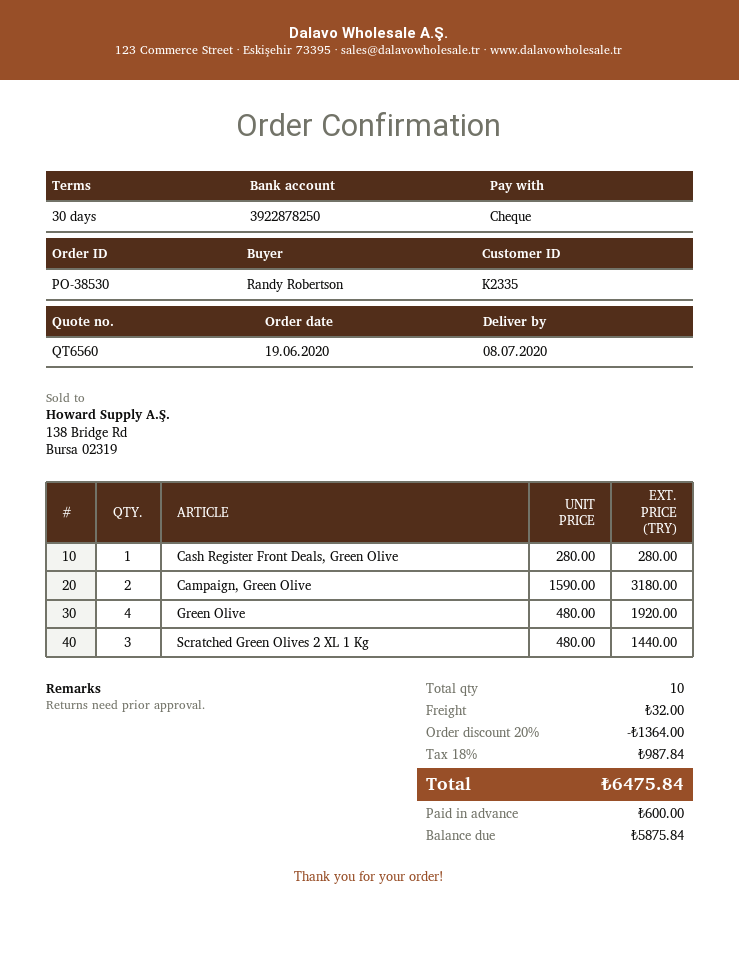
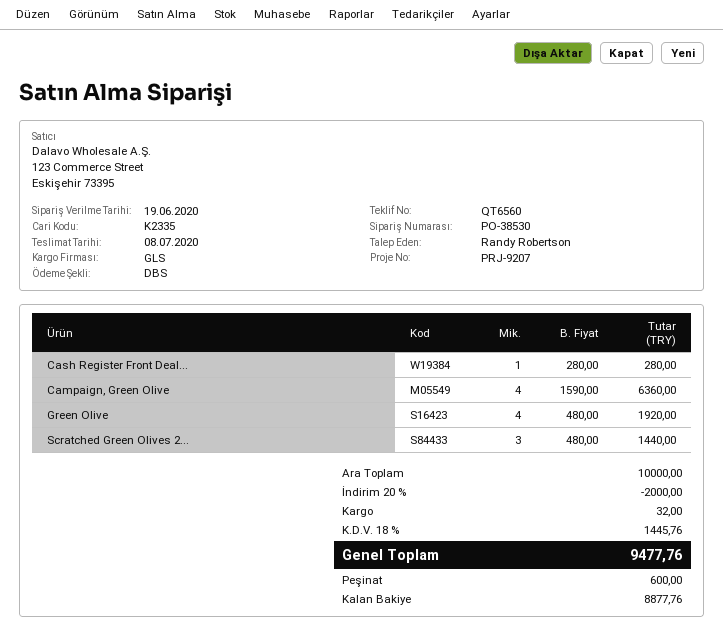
payment method: cheque -> direct debit
Campaign, Green Olive: 2 x 1590.00 = 3180.00 -> 4 x 1590.00 = 6360.00
discount: 20% = 1364.00 -> 20% = 2000.00
tax: 18% = 987.84 -> 18% = 1445.76
total: 6475.84 -> 9477.76
balance: 5875.84 -> 8877.76

